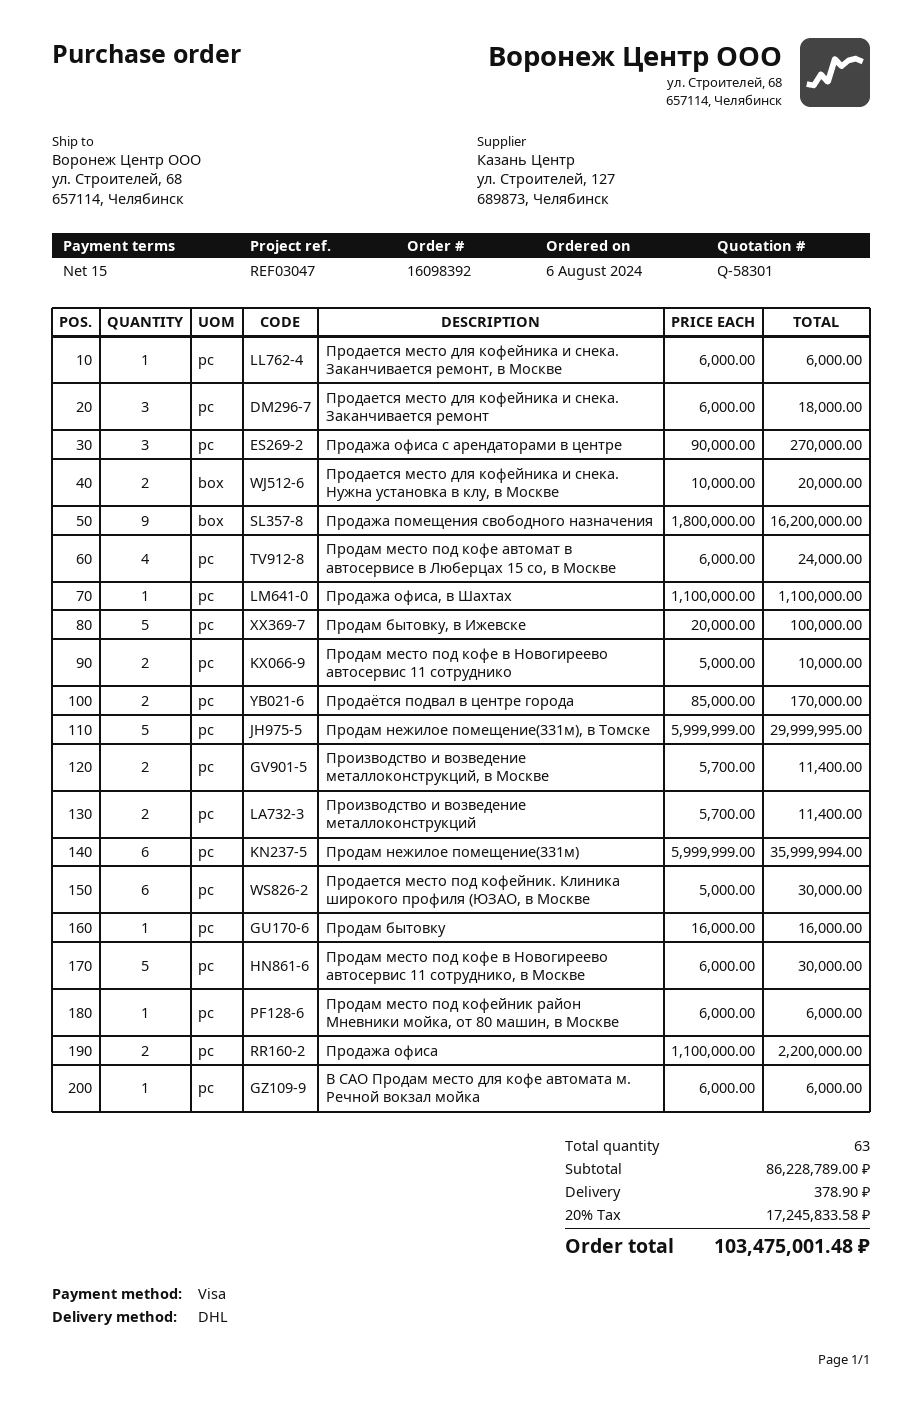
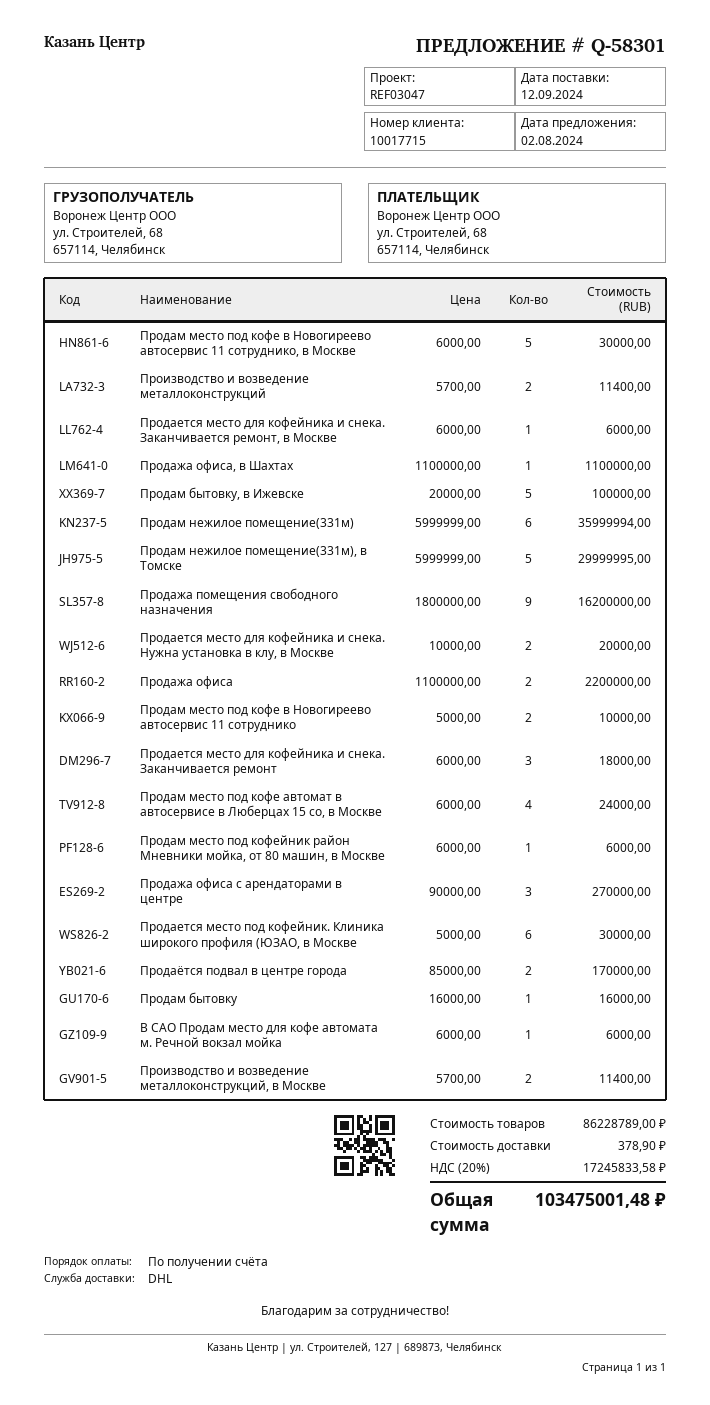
payment terms: 15 days -> on receipt

